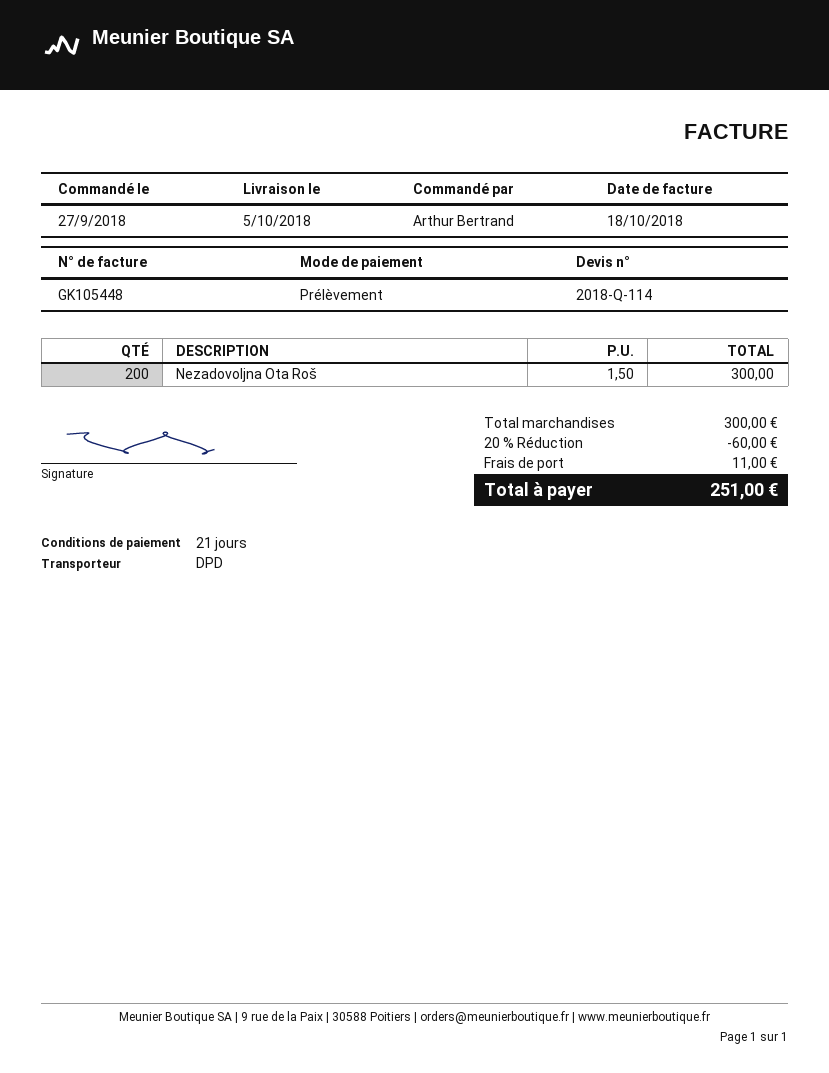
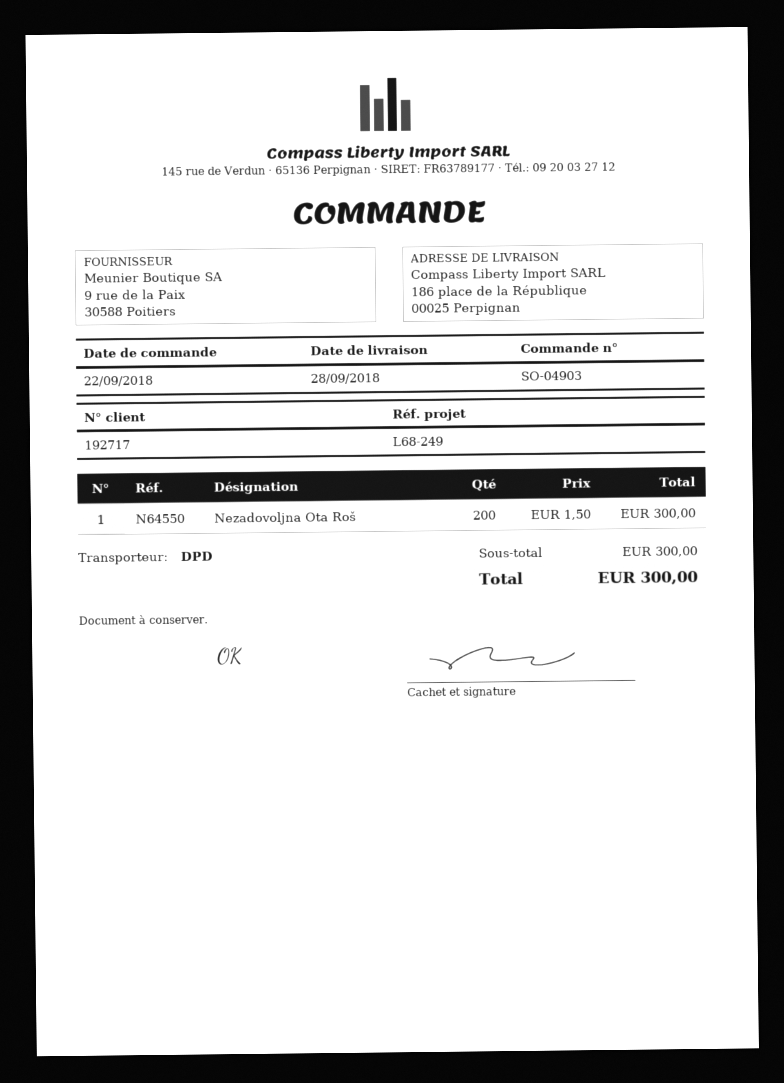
order date: 2018-09-27 -> 2018-09-22
delivery date: 2018-10-05 -> 2018-09-28
discount: 20% = 60.00 -> none
shipping: 11.00 -> none
total: 251.00 -> 300.00

